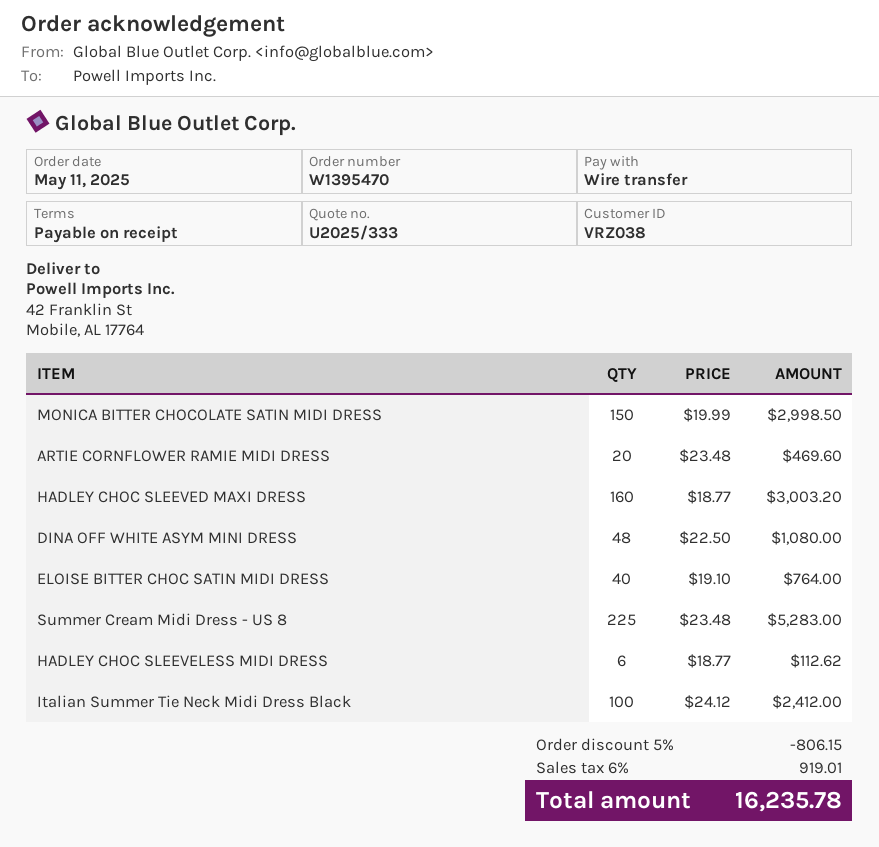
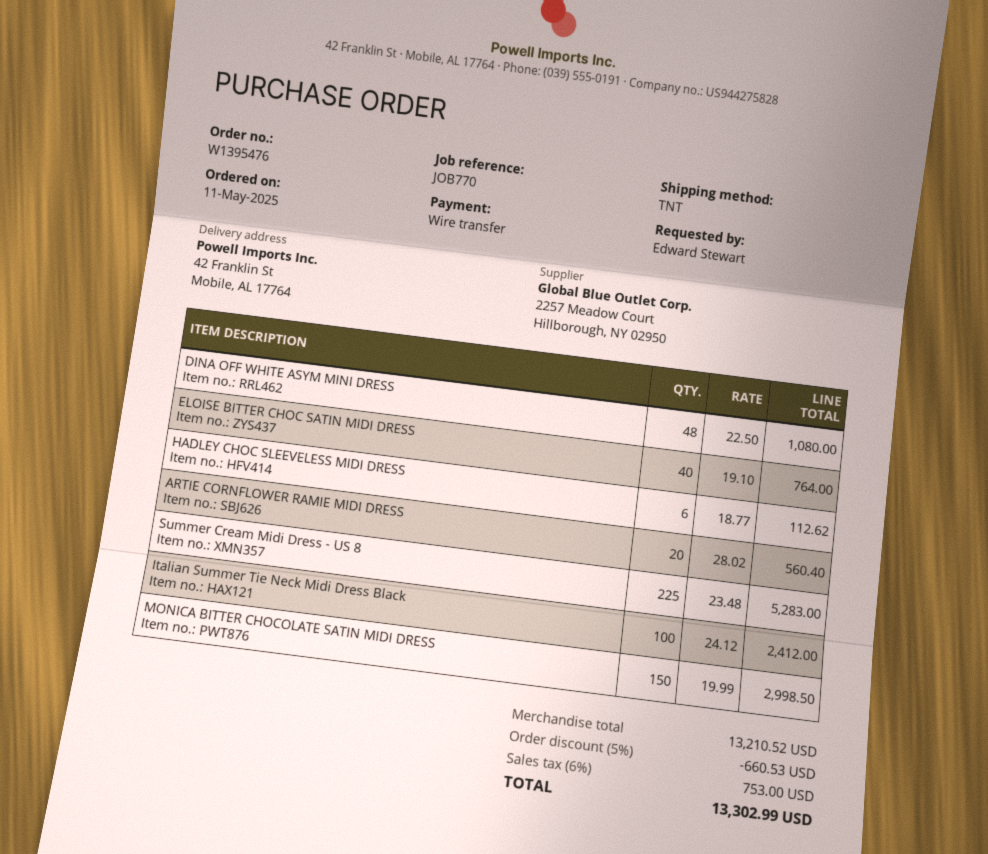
order number: W1395470 -> W1395476
ARTIE CORNFLOWER RAMIE MIDI DRESS: 20 x 23.48 = 469.60 -> 20 x 28.02 = 560.40
HADLEY CHOC SLEEVED MAXI DRESS: 160 x 18.77 = 3003.20 -> none
discount: 5% = 806.15 -> 5% = 660.53
tax: 6% = 919.01 -> 6% = 753.00
total: 16235.78 -> 13302.99

